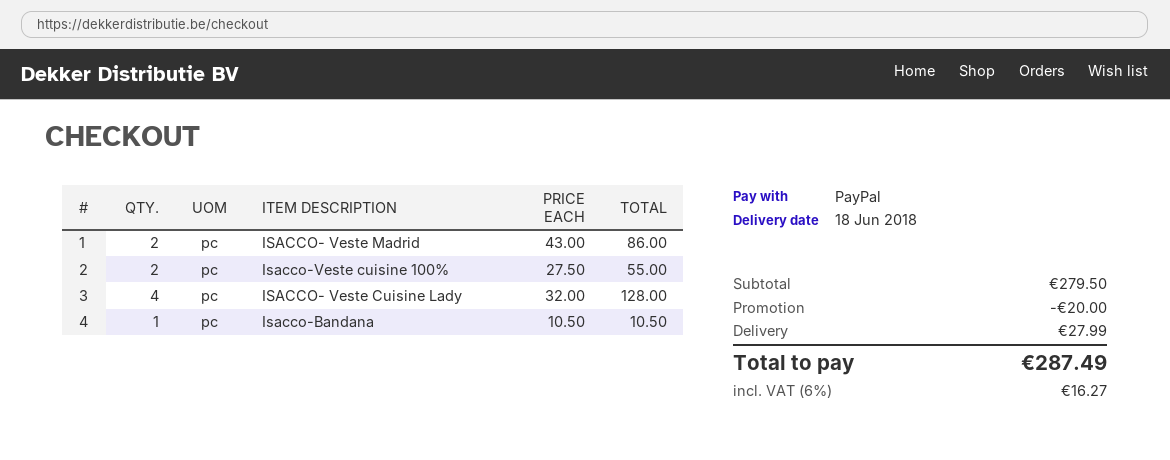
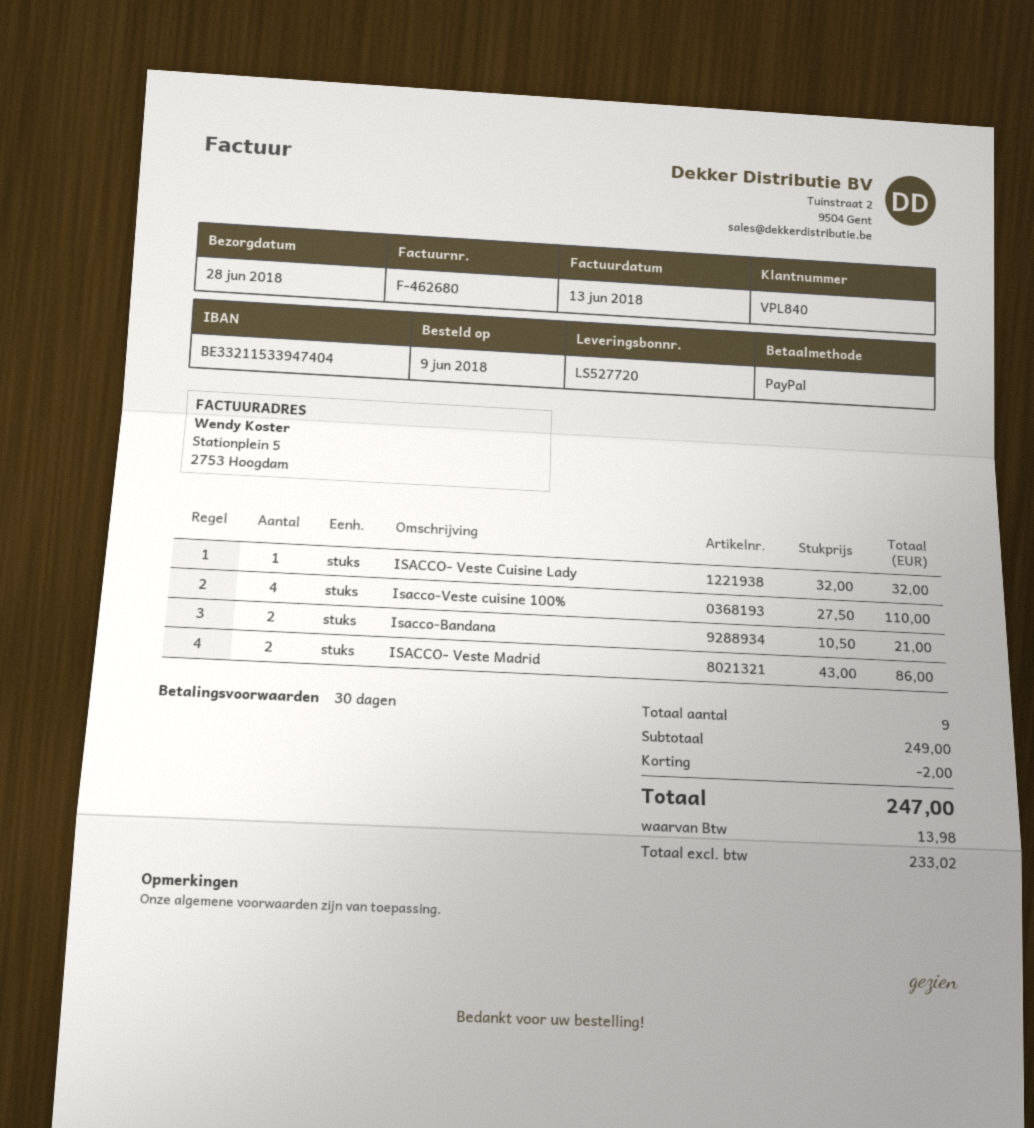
delivery date: 2018-06-18 -> 2018-06-28
Isacco-Veste cuisine 100%: 2 x 27.50 = 55.00 -> 4 x 27.50 = 110.00
ISACCO- Veste Cuisine Lady: 4 x 32.00 = 128.00 -> 1 x 32.00 = 32.00
Isacco-Bandana: 1 x 10.50 = 10.50 -> 2 x 10.50 = 21.00
subtotal: 279.50 -> 249.00
discount: 20.00 -> 2.00
shipping: 27.99 -> none
tax: 16.27 -> 13.98
total: 287.49 -> 247.00

